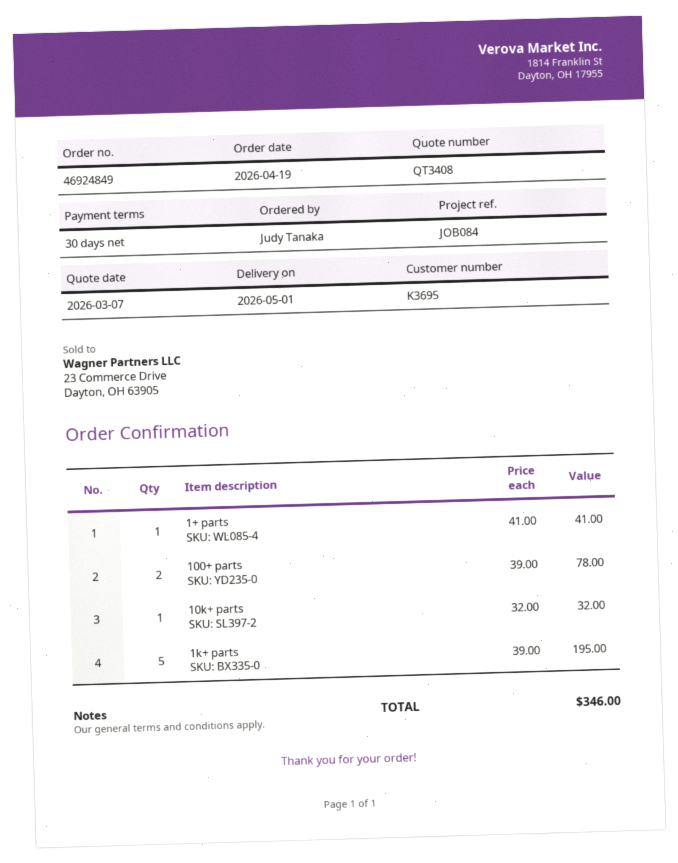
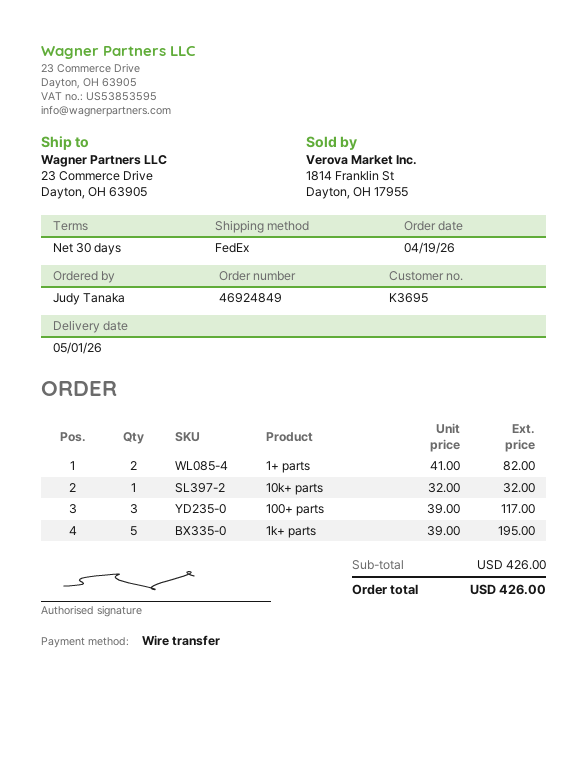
1+ parts: 1 x 41.00 = 41.00 -> 2 x 41.00 = 82.00
100+ parts: 2 x 39.00 = 78.00 -> 3 x 39.00 = 117.00
total: 346.00 -> 426.00

